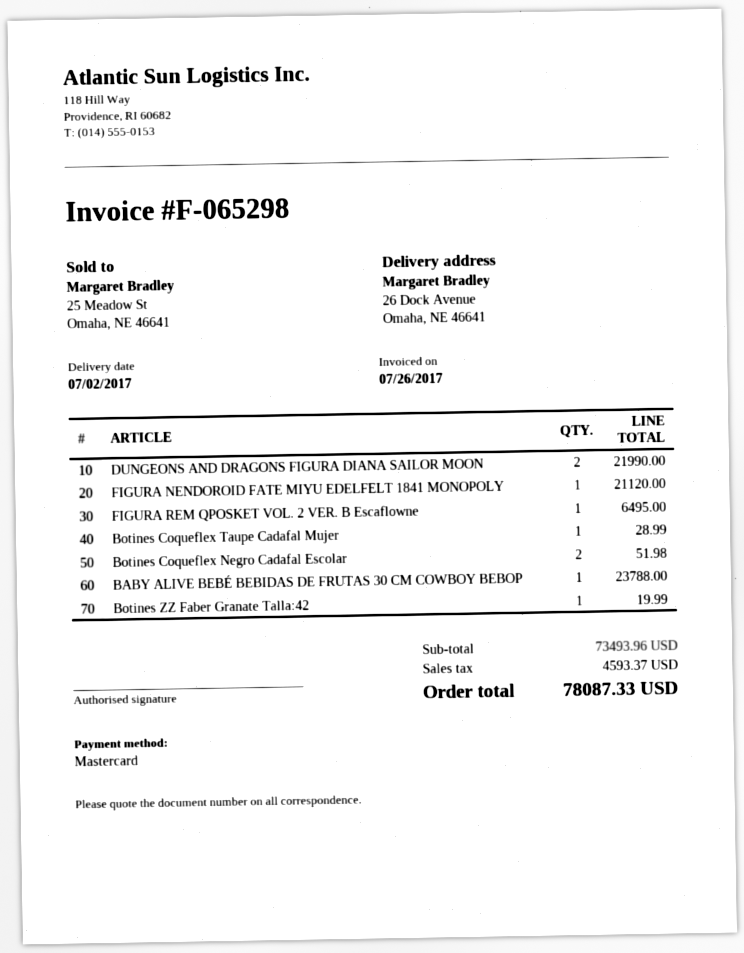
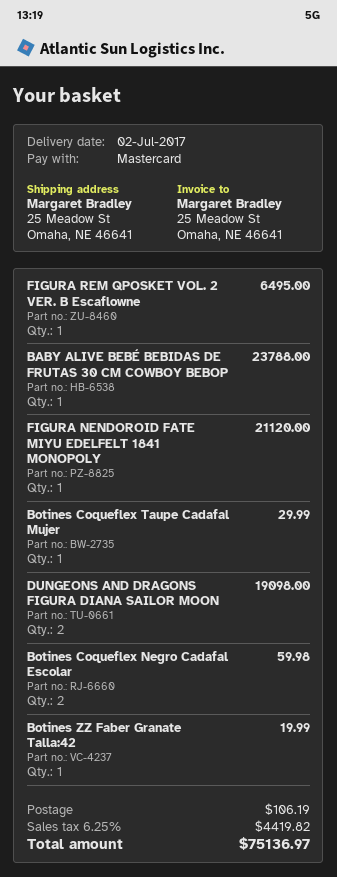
ship to: 26 Dock Avenue, Omaha, NE 46641 -> 25 Meadow St, Omaha, NE 46641
DUNGEONS AND DRAGONS FIGURA DIANA SAILOR MOON: 2 for 21990.00 -> 2 for 19098.00
Botines Coqueflex Taupe Cadafal Mujer: 1 for 28.99 -> 1 for 29.99
Botines Coqueflex Negro Cadafal Escolar: 2 for 51.98 -> 2 for 59.98
shipping: none -> 106.19
tax: 4593.37 -> 4419.82
total: 78087.33 -> 75136.97

